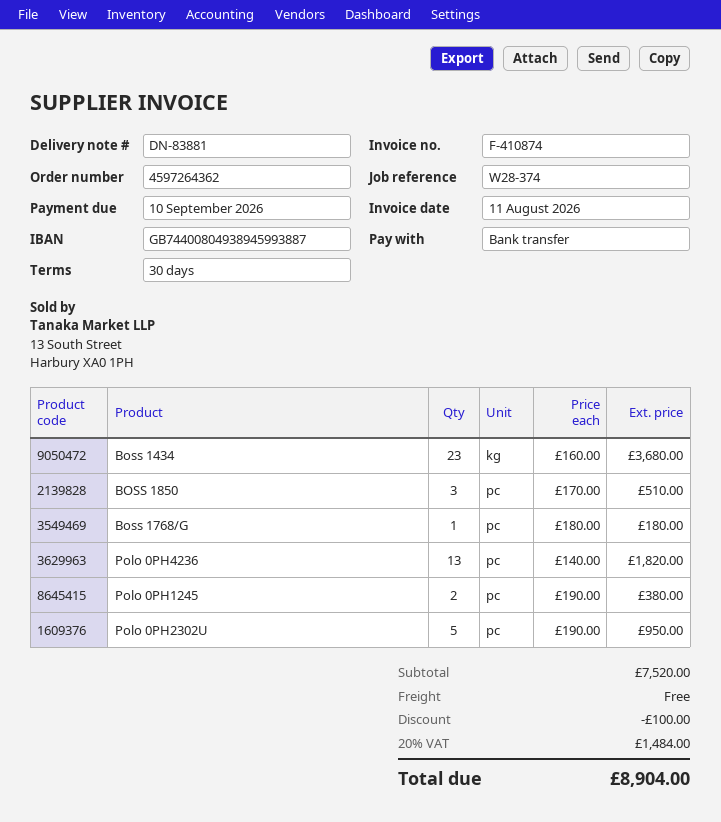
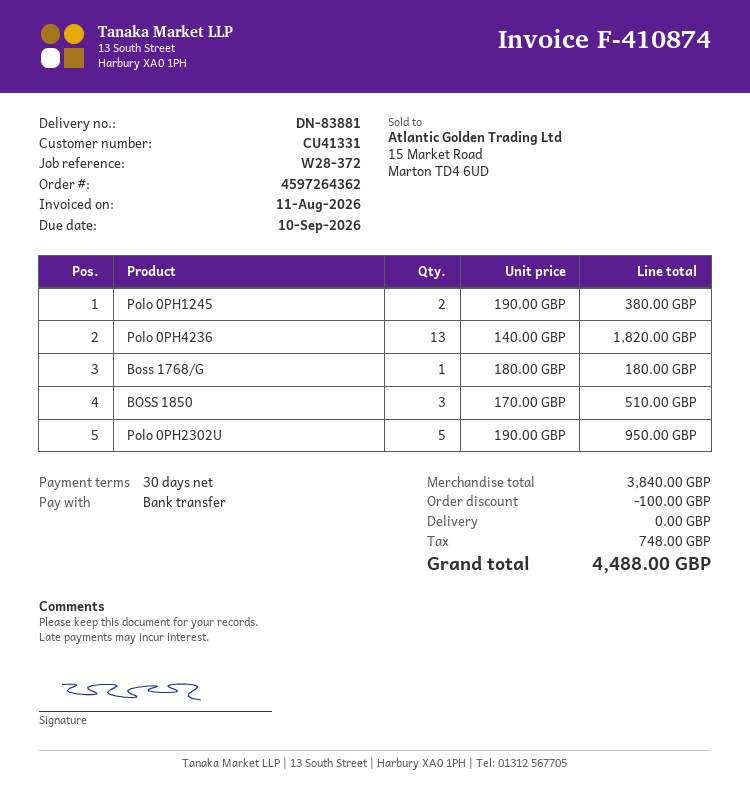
reference: W28-374 -> W28-372
Boss 1434: 23 x 160.00 = 3680.00 -> none
subtotal: 7520.00 -> 3840.00
tax: 1484.00 -> 748.00
total: 8904.00 -> 4488.00

